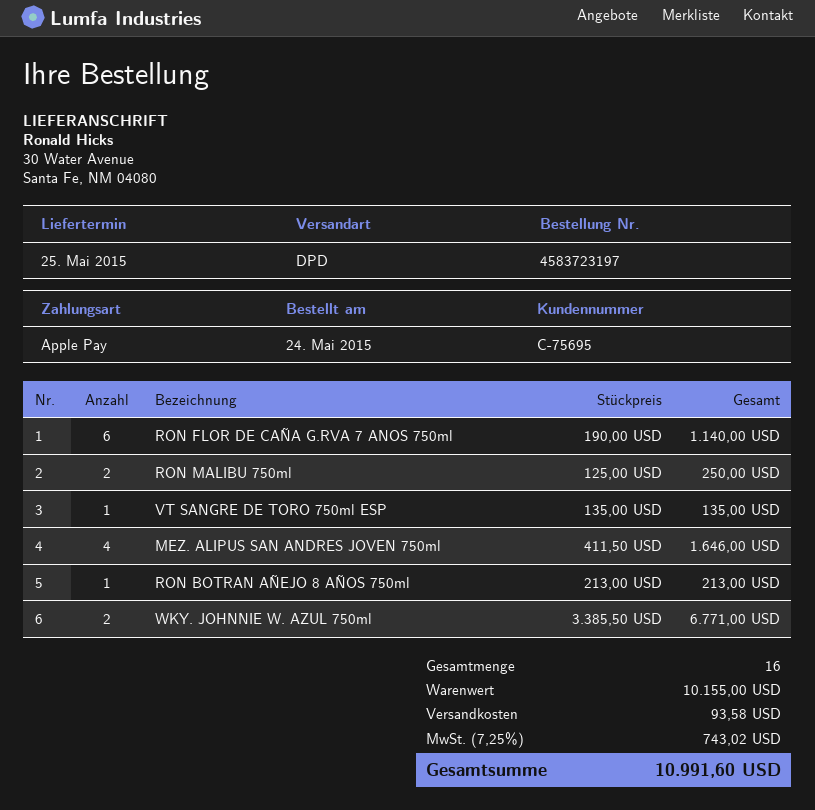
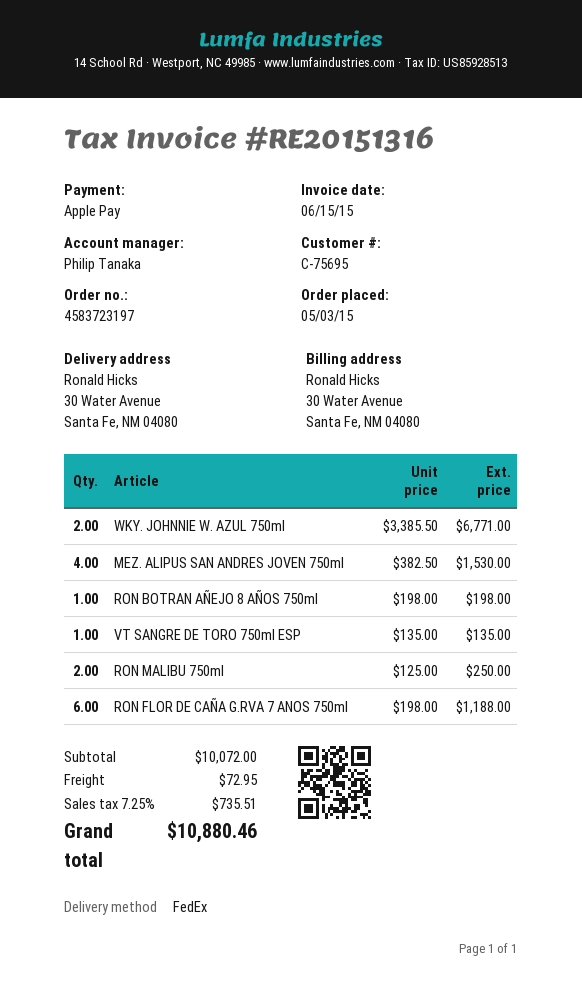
order date: 2015-05-24 -> 2015-05-03
shipping method: DPD -> FedEx
RON FLOR DE CAÑA G.RVA 7 ANOS 750ml: 6 x 190.00 = 1140.00 -> 6 x 198.00 = 1188.00
MEZ. ALIPUS SAN ANDRES JOVEN 750ml: 4 x 411.50 = 1646.00 -> 4 x 382.50 = 1530.00
RON BOTRAN AÑEJO 8 AÑOS 750ml: 1 x 213.00 = 213.00 -> 1 x 198.00 = 198.00
subtotal: 10155.00 -> 10072.00
shipping: 93.58 -> 72.95
tax: 7.25% = 743.02 -> 7.25% = 735.51
total: 10991.60 -> 10880.46

